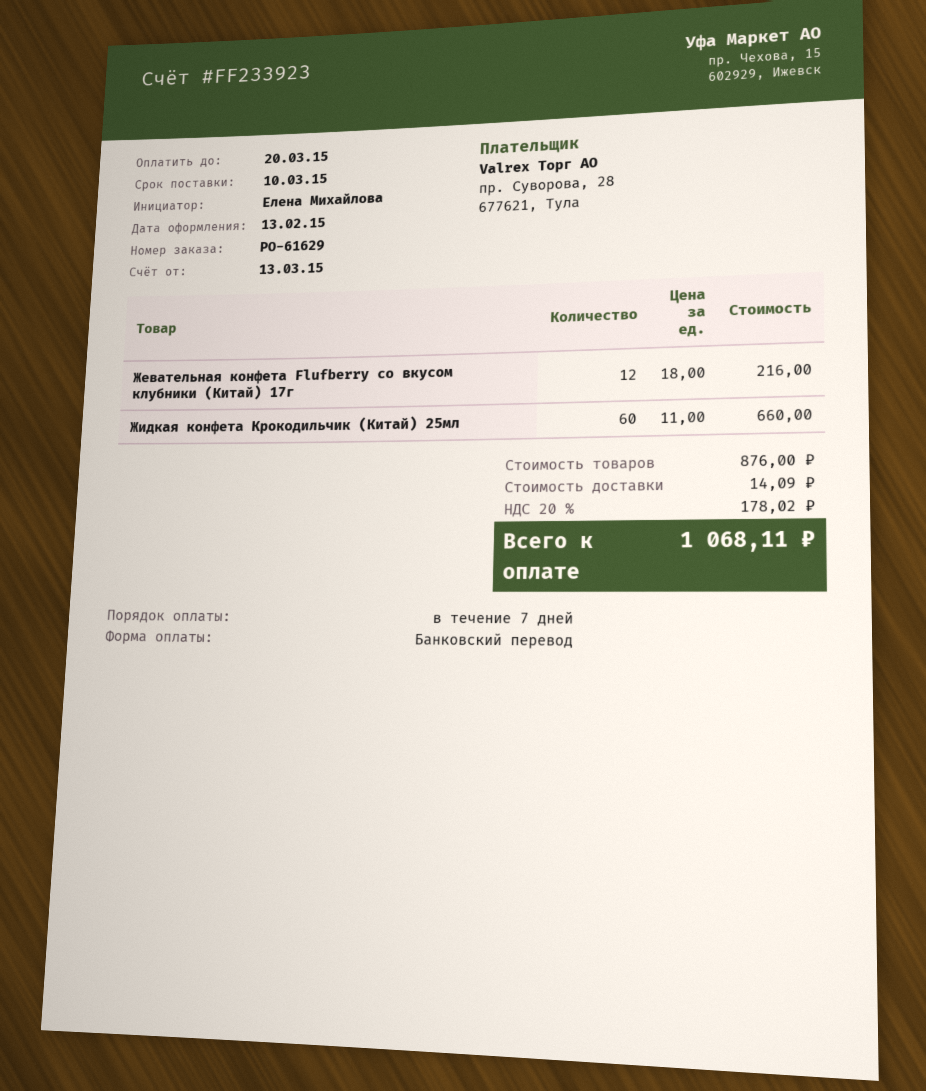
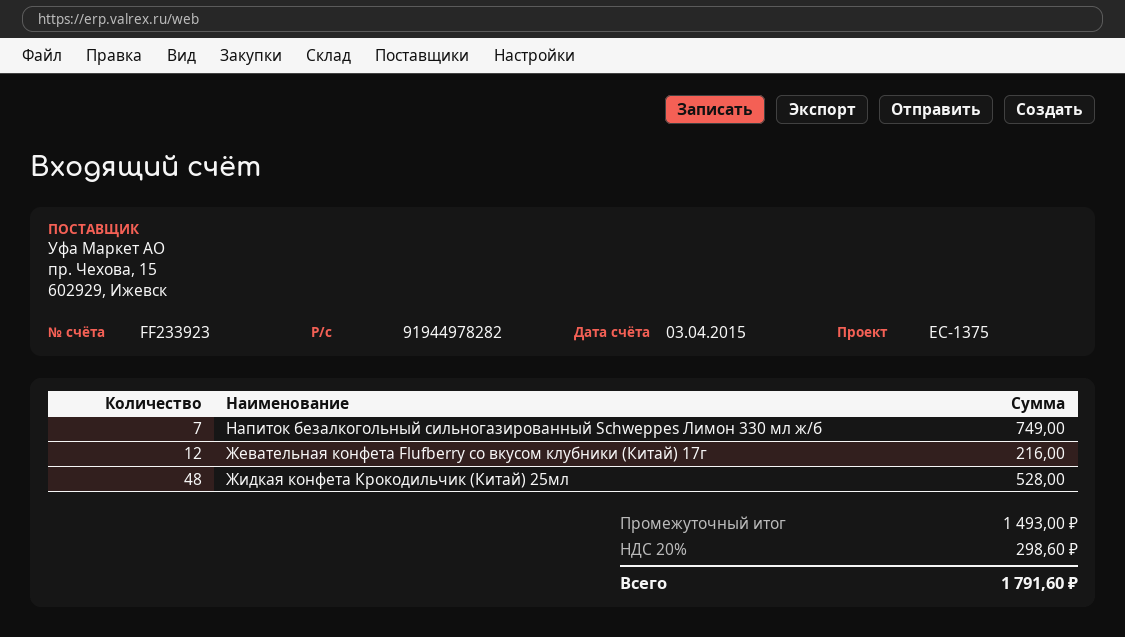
invoice date: 2015-03-13 -> 2015-04-03
Жидкая конфета Крокодильчик (Китай) 25мл: 60 for 660.00 -> 48 for 528.00
Напиток безалкогольный сильногазированный Schweppes Лимон 330 мл ж/б: none -> 7 for 749.00
subtotal: 876.00 -> 1493.00
shipping: 14.09 -> none
tax: 20% = 178.02 -> 20% = 298.60
total: 1068.11 -> 1791.60

